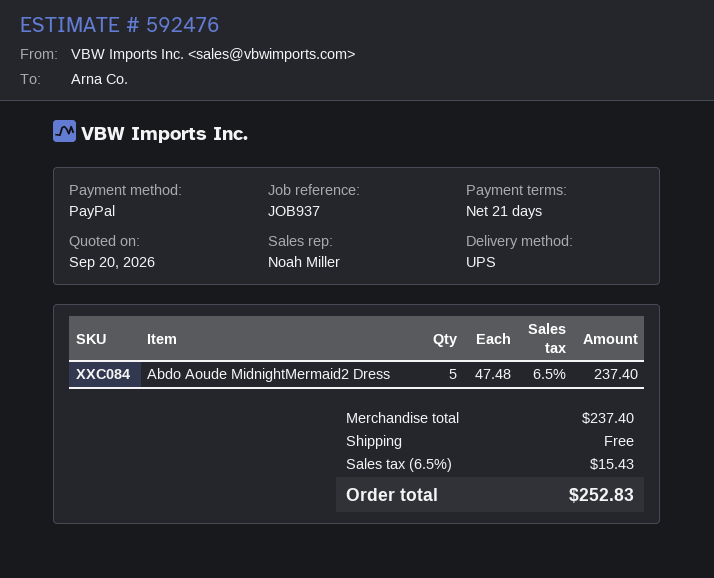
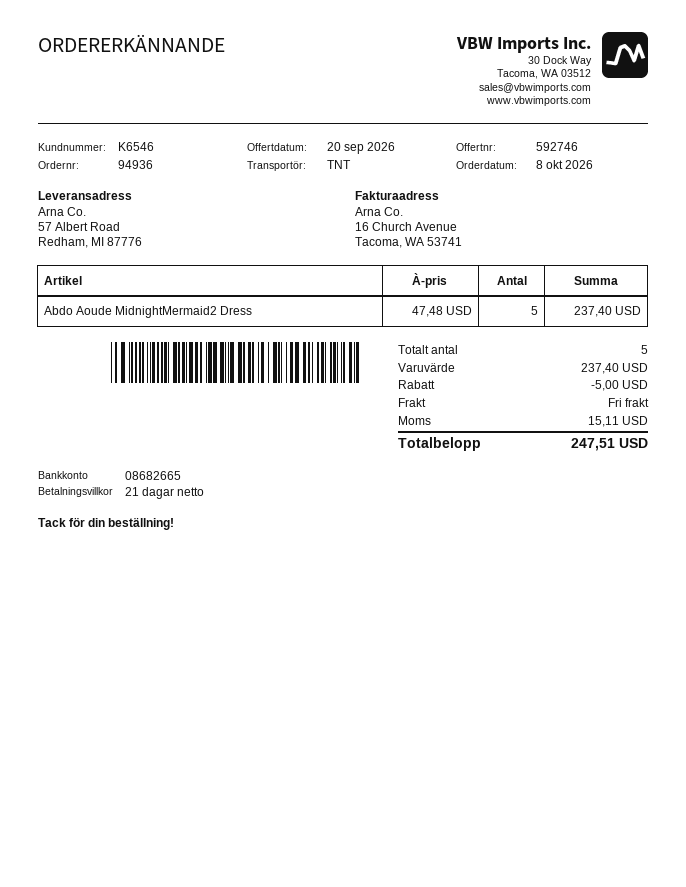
quote number: 592476 -> 592746
shipping method: UPS -> TNT
discount: none -> 5.00
tax: 15.43 -> 15.11
total: 252.83 -> 247.51

